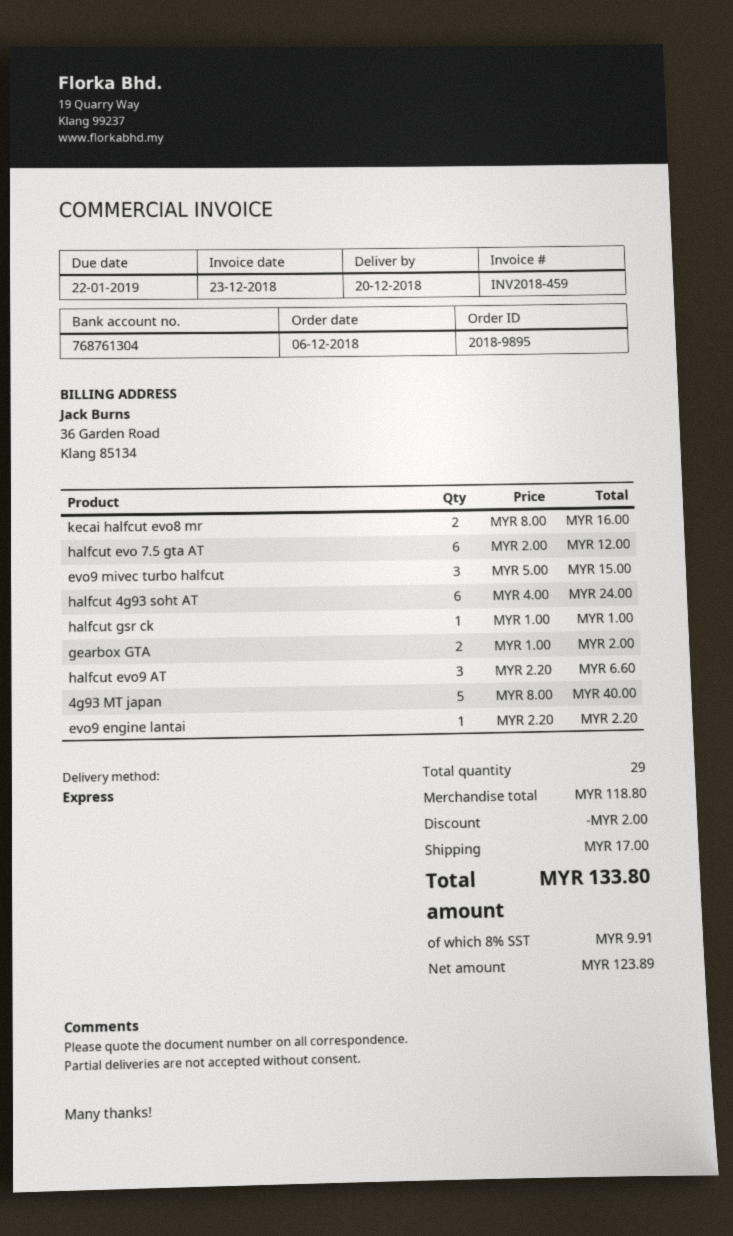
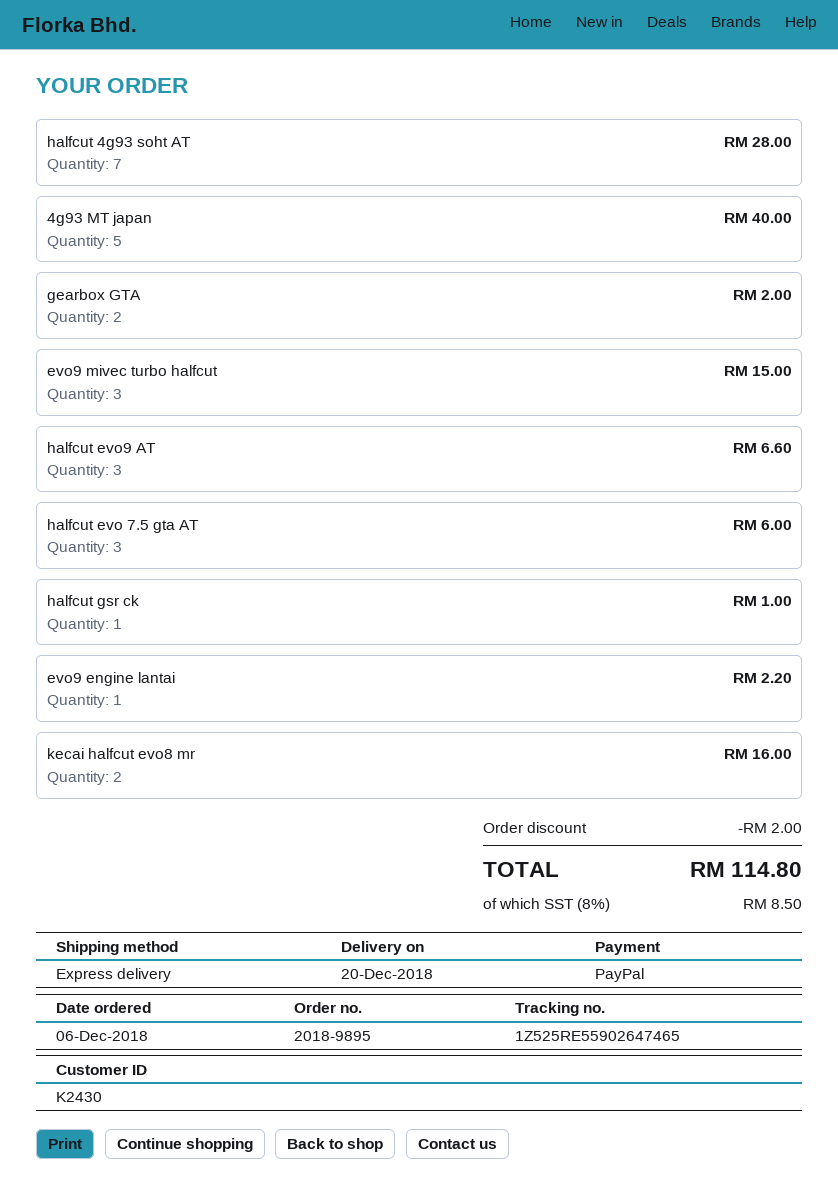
halfcut evo 7.5 gta AT: 6 for 12.00 -> 3 for 6.00
halfcut 4g93 soht AT: 6 for 24.00 -> 7 for 28.00
shipping: 17.00 -> none
tax: 8% = 9.91 -> 8% = 8.50
total: 133.80 -> 114.80

